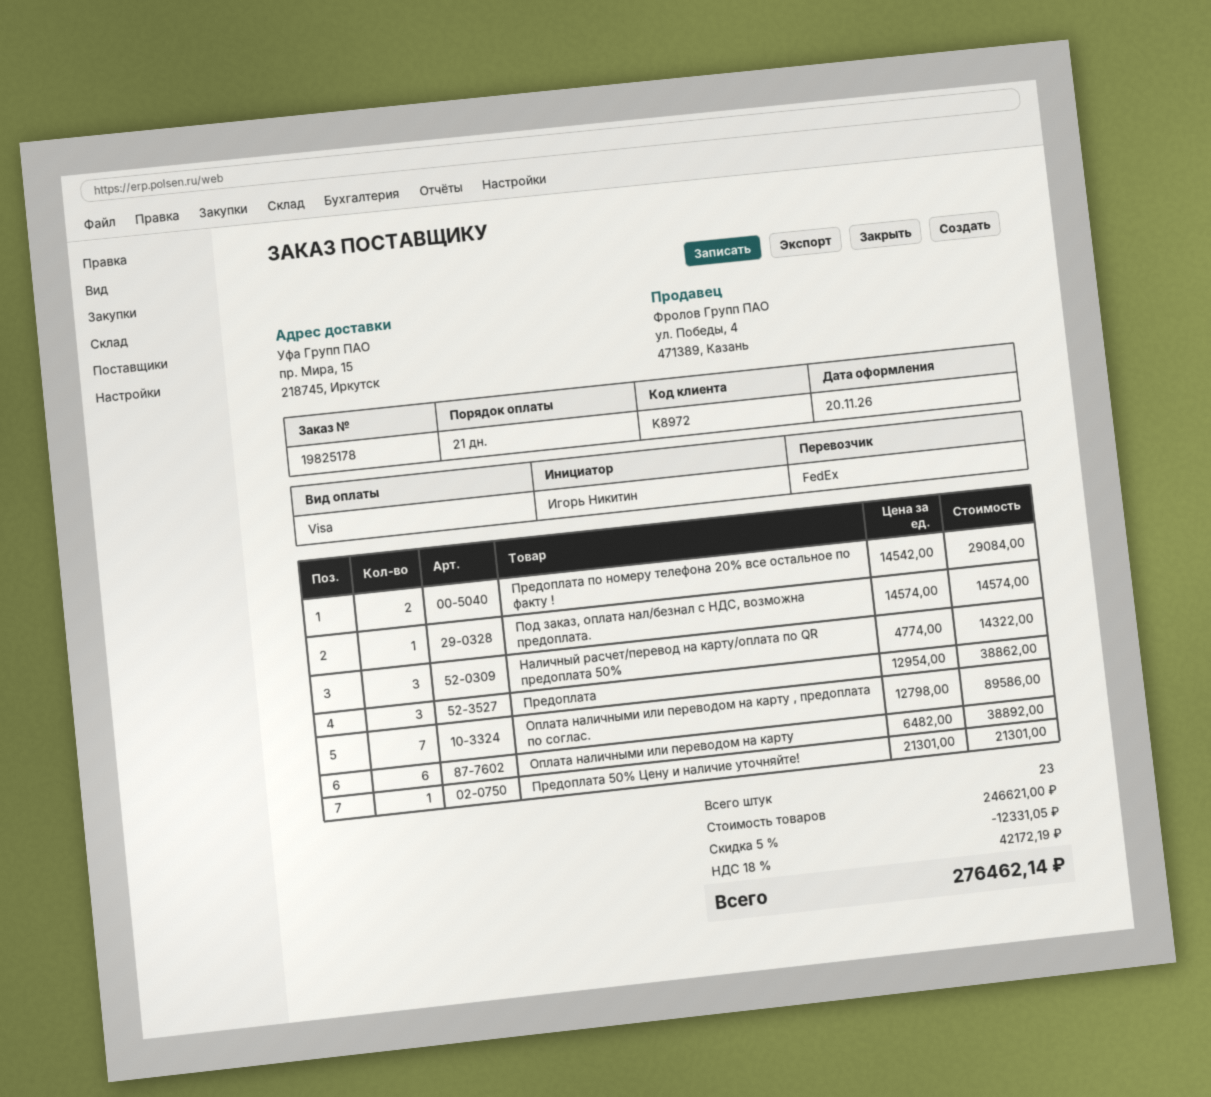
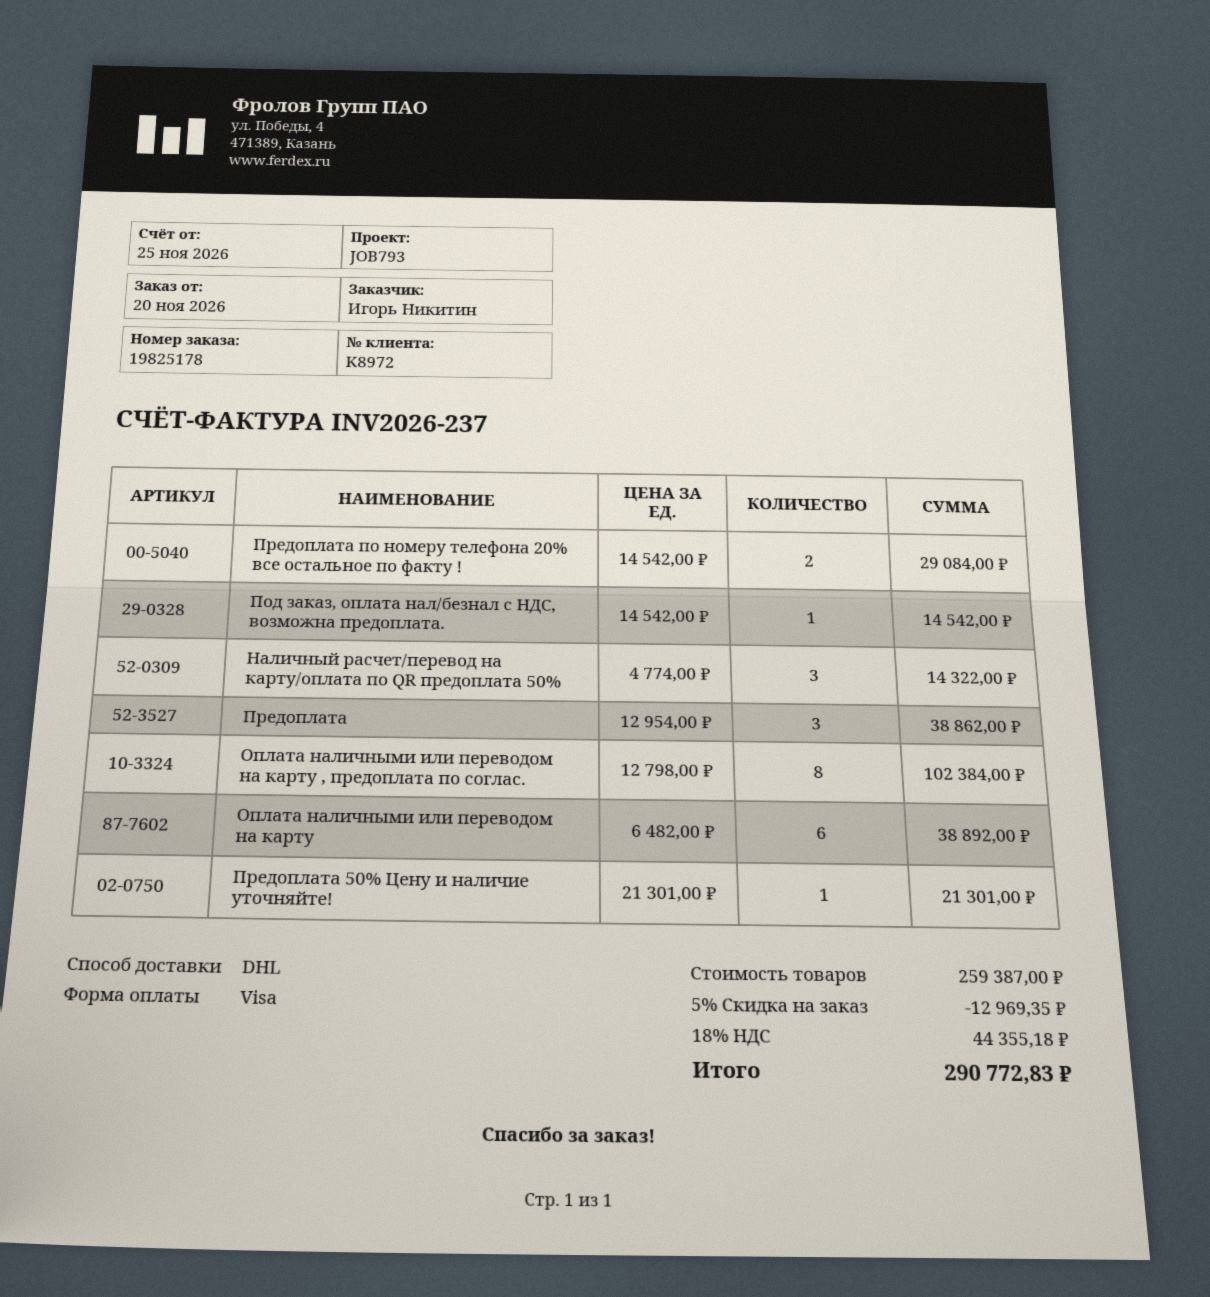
shipping method: FedEx -> DHL
Под заказ, оплата нал/безнал с НДС, возможна предоплата.: 1 x 14574.00 = 14574.00 -> 1 x 14542.00 = 14542.00
Оплата наличными или переводом на карту , предоплата по соглас.: 7 x 12798.00 = 89586.00 -> 8 x 12798.00 = 102384.00
subtotal: 246621.00 -> 259387.00
discount: 5% = 12331.05 -> 5% = 12969.35
tax: 18% = 42172.19 -> 18% = 44355.18
total: 276462.14 -> 290772.83

